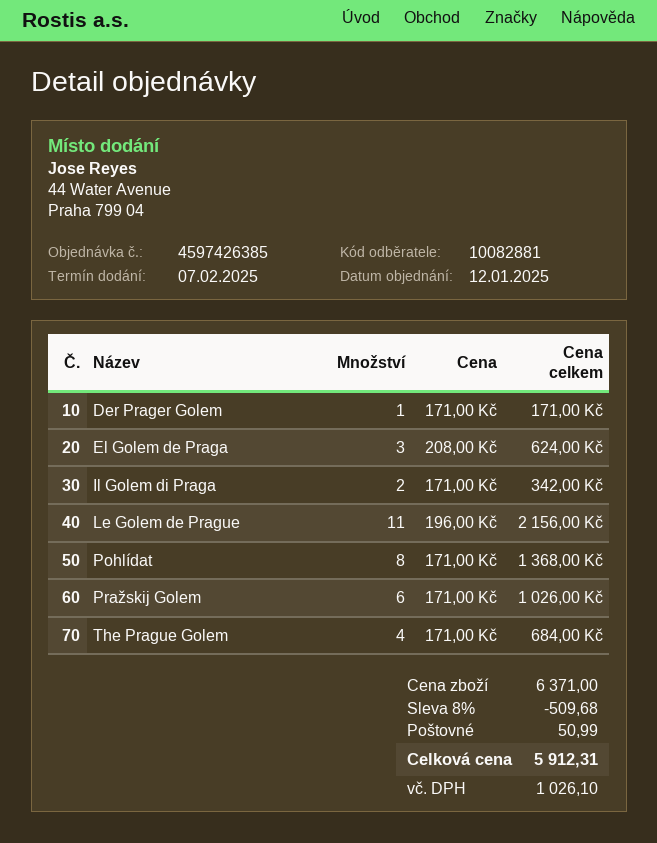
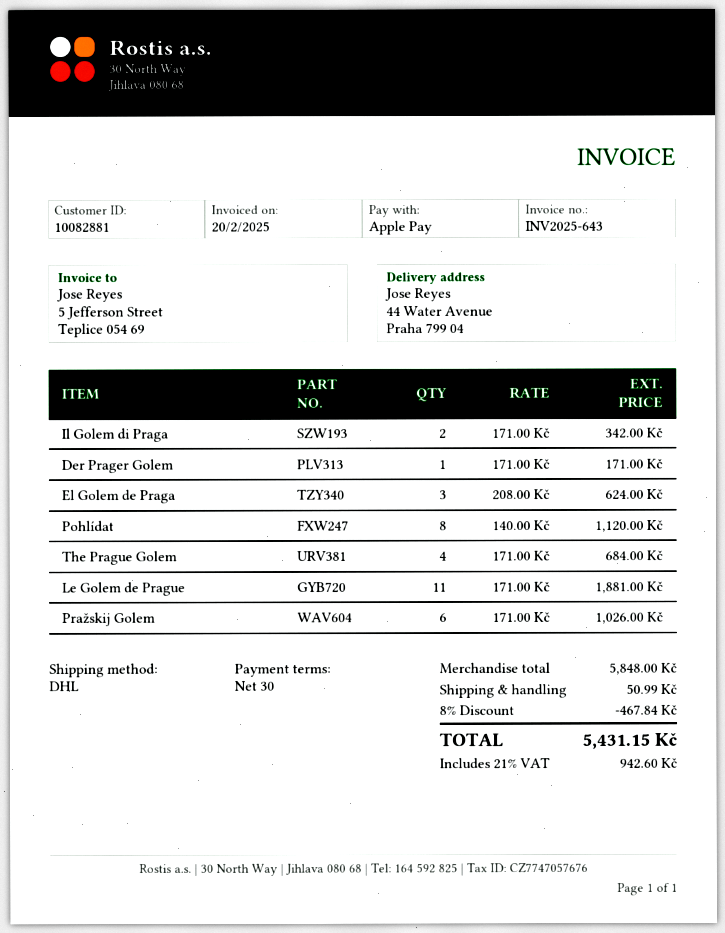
Le Golem de Prague: 11 x 196.00 = 2156.00 -> 11 x 171.00 = 1881.00
Pohlídat: 8 x 171.00 = 1368.00 -> 8 x 140.00 = 1120.00
subtotal: 6371.00 -> 5848.00
discount: 8% = 509.68 -> 8% = 467.84
tax: 1026.10 -> 942.60
total: 5912.31 -> 5431.15

